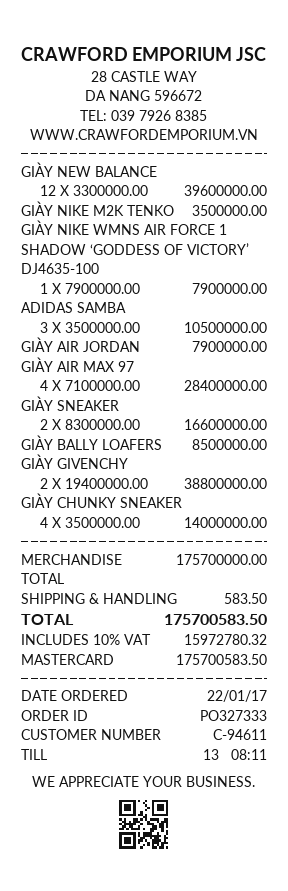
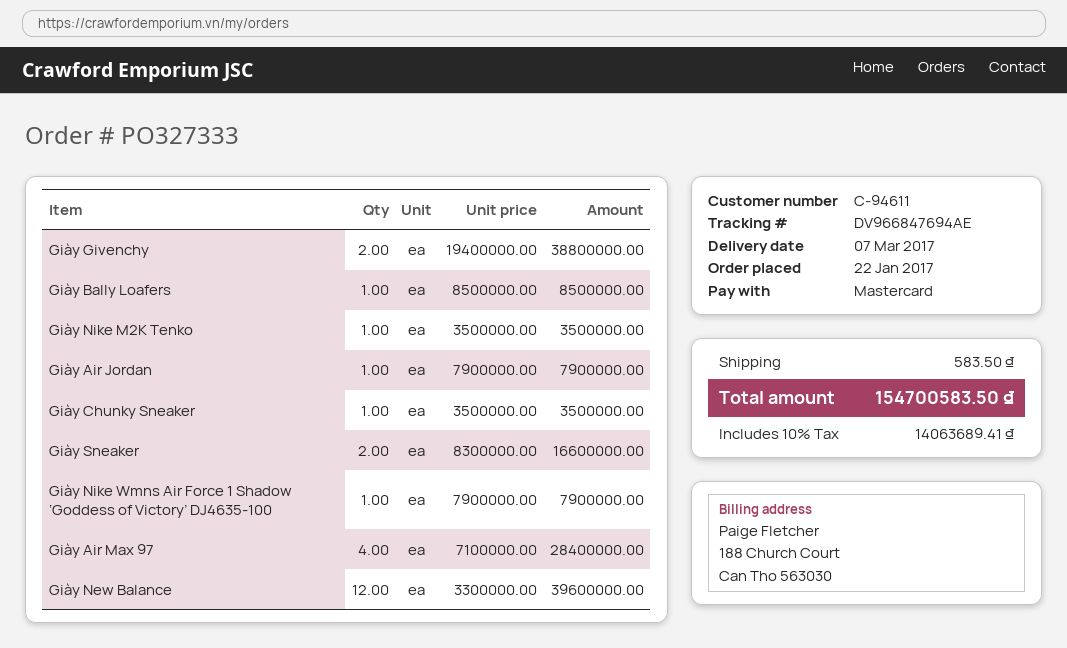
ADIDAS SAMBA: 3 x 3500000.00 = 10500000.00 -> none
GIÀY CHUNKY SNEAKER: 4 x 3500000.00 = 14000000.00 -> 1 x 3500000.00 = 3500000.00
tax: 10% = 15972780.32 -> 10% = 14063689.41
total: 175700583.50 -> 154700583.50

